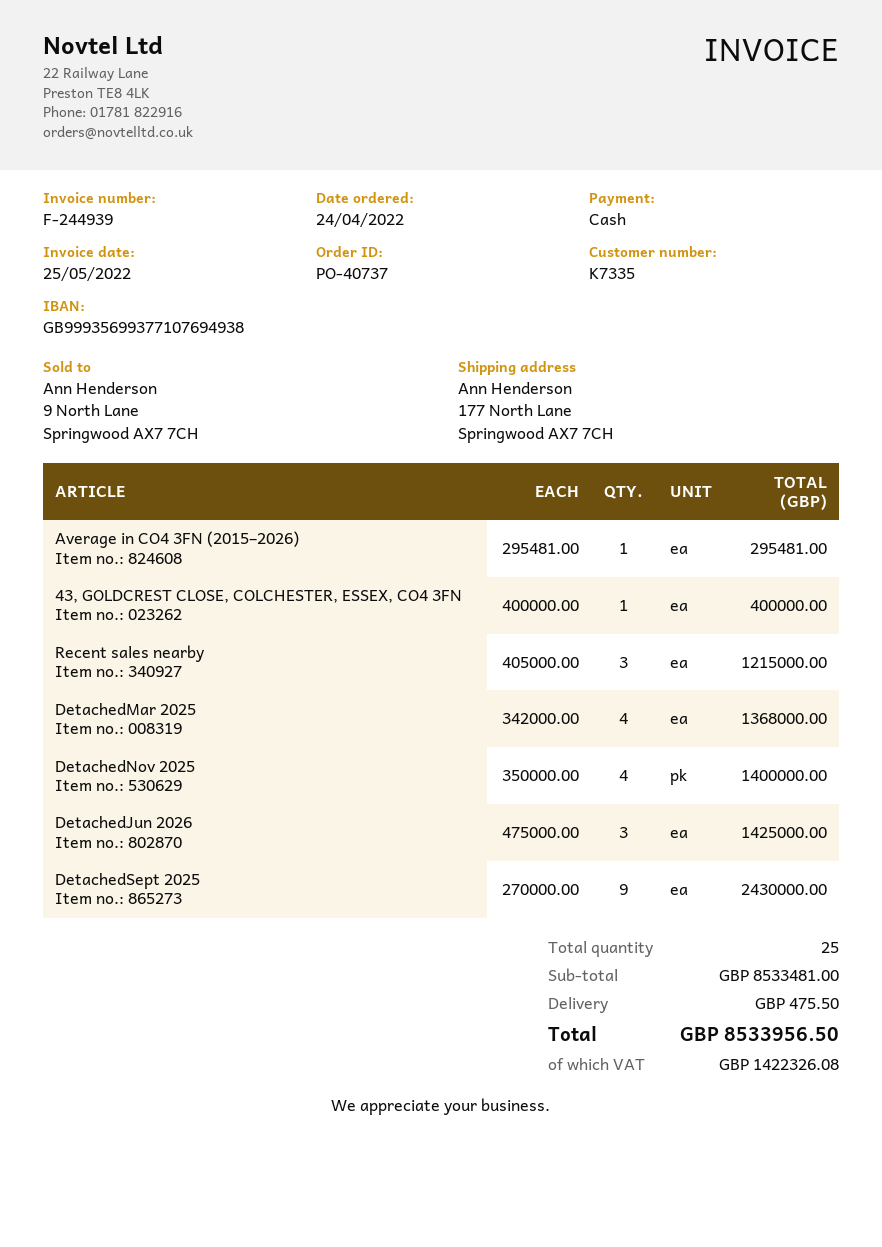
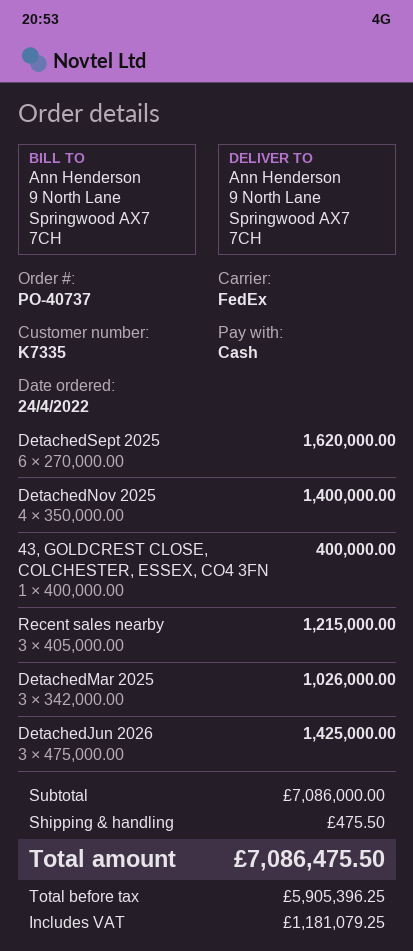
ship to: 177 North Lane, Springwood AX7 7CH -> 9 North Lane, Springwood AX7 7CH
Average in CO4 3FN (2015–2026): 1 x 295481.00 = 295481.00 -> none
DetachedMar 2025: 4 x 342000.00 = 1368000.00 -> 3 x 342000.00 = 1026000.00
DetachedSept 2025: 9 x 270000.00 = 2430000.00 -> 6 x 270000.00 = 1620000.00
subtotal: 8533481.00 -> 7086000.00
tax: 1422326.08 -> 1181079.25
total: 8533956.50 -> 7086475.50

